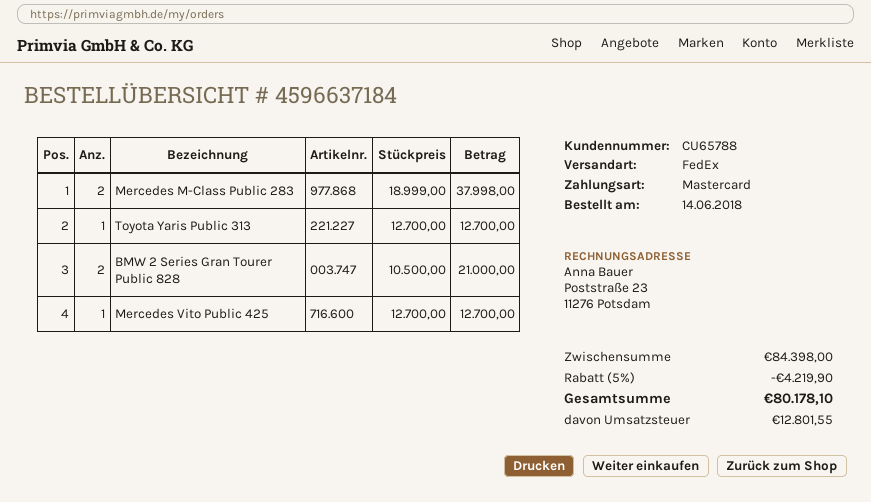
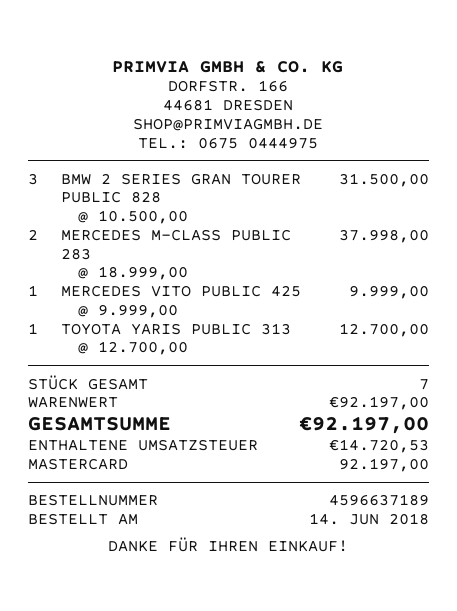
order number: 4596637184 -> 4596637189
BMW 2 Series Gran Tourer Public 828: 2 x 10500.00 = 21000.00 -> 3 x 10500.00 = 31500.00
Mercedes Vito Public 425: 1 x 12700.00 = 12700.00 -> 1 x 9999.00 = 9999.00
subtotal: 84398.00 -> 92197.00
discount: 5% = 4219.90 -> none
tax: 12801.55 -> 14720.53
total: 80178.10 -> 92197.00

